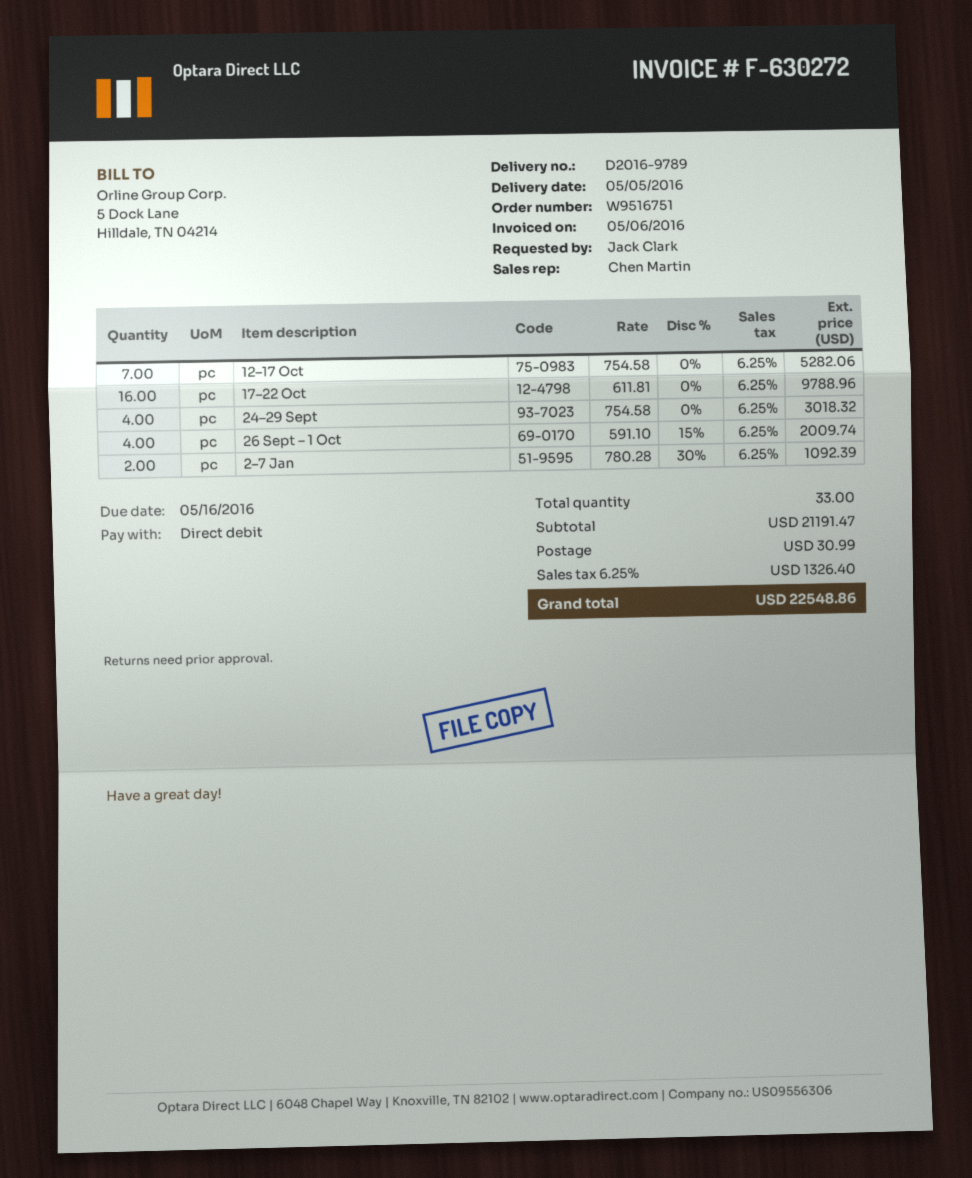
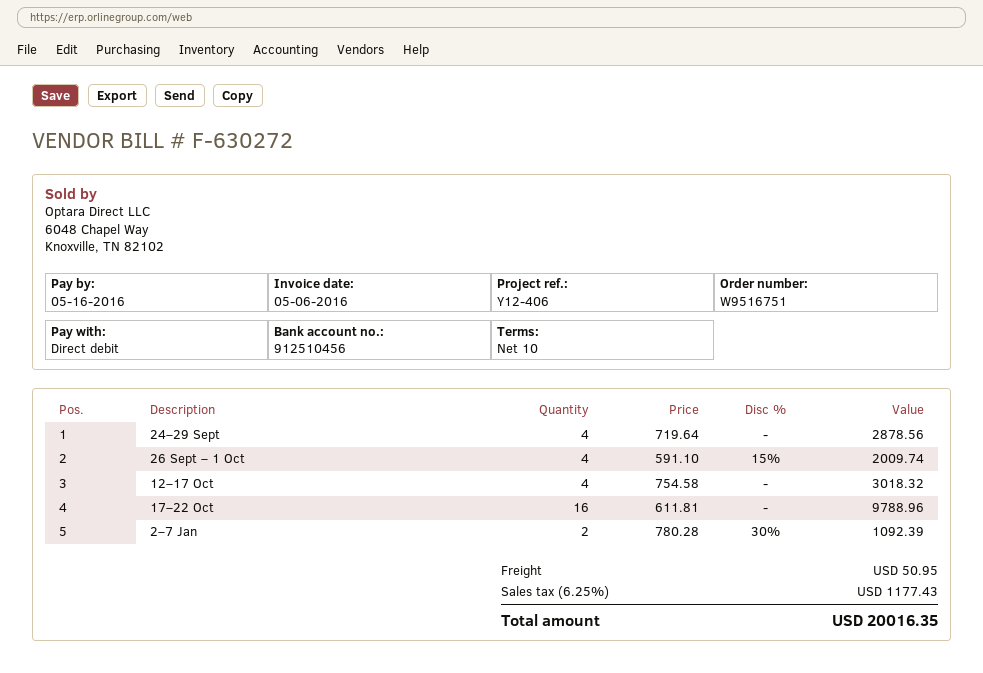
12–17 Oct: 7 x 754.58 = 5282.06 -> 4 x 754.58 = 3018.32
24–29 Sept: 4 x 754.58 = 3018.32 -> 4 x 719.64 = 2878.56
shipping: 30.99 -> 50.95
tax: 6.25% = 1326.40 -> 6.25% = 1177.43
total: 22548.86 -> 20016.35

